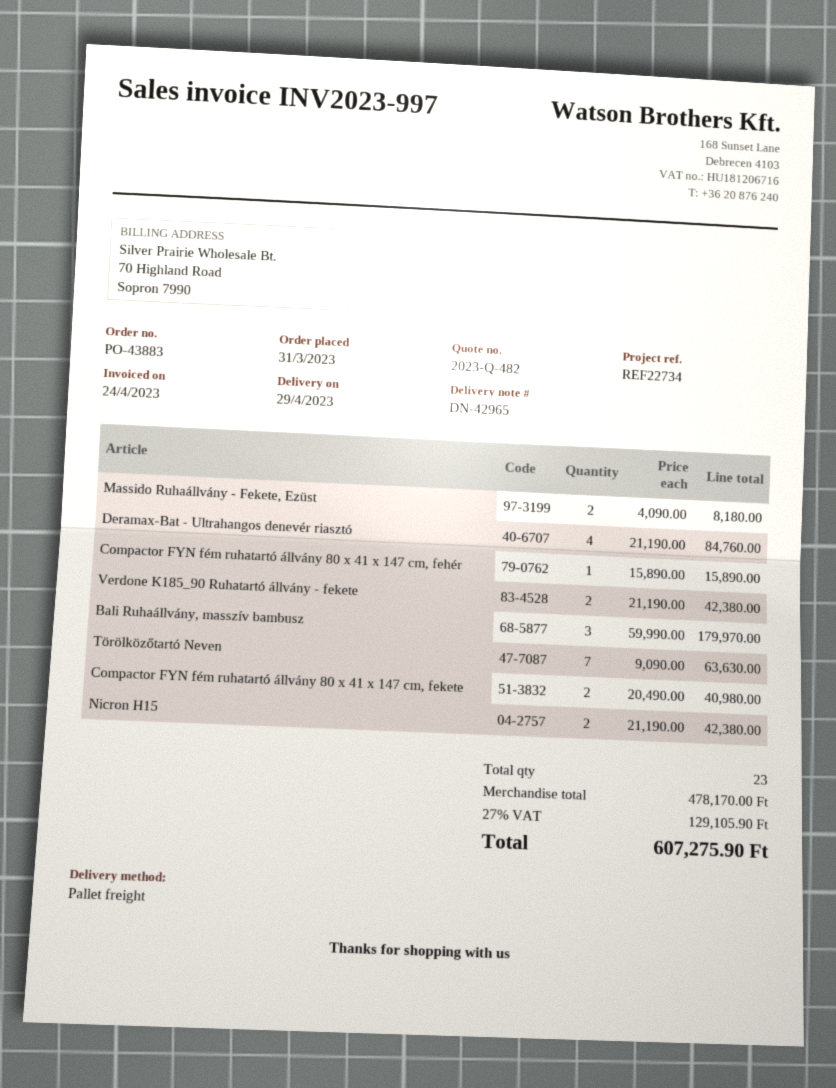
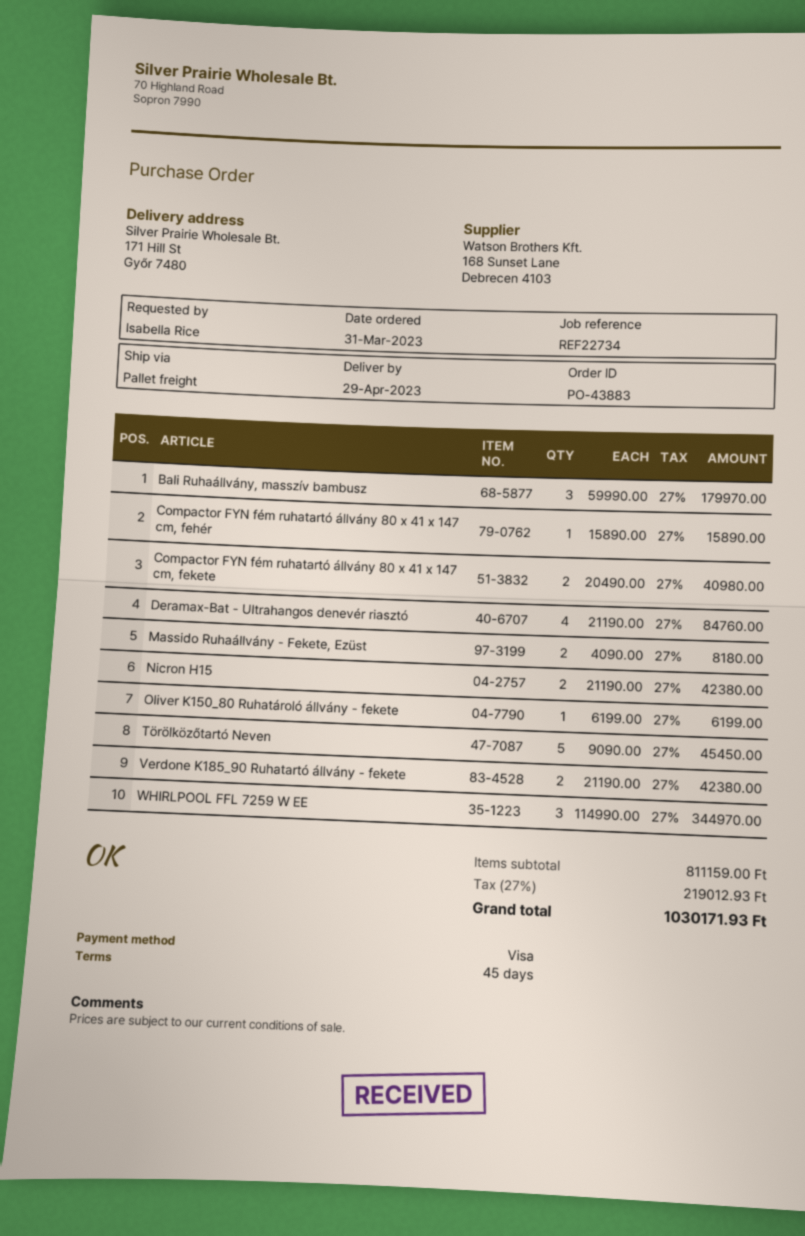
Törölközőtartó Neven: 7 x 9090.00 = 63630.00 -> 5 x 9090.00 = 45450.00
Oliver K150_80 Ruhatároló állvány - fekete: none -> 1 x 6199.00 = 6199.00
WHIRLPOOL FFL 7259 W EE: none -> 3 x 114990.00 = 344970.00
subtotal: 478170.00 -> 811159.00
tax: 27% = 129105.90 -> 27% = 219012.93
total: 607275.90 -> 1030171.93

